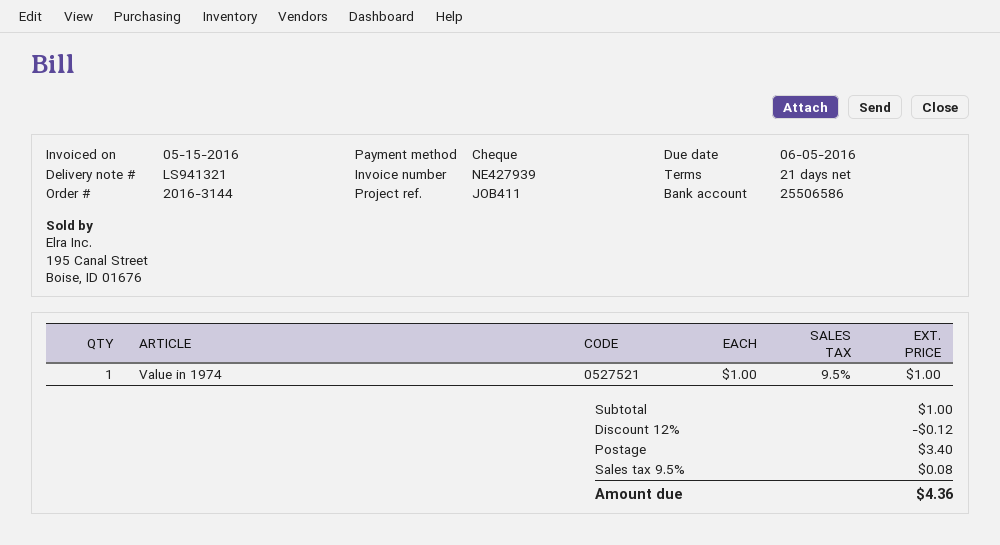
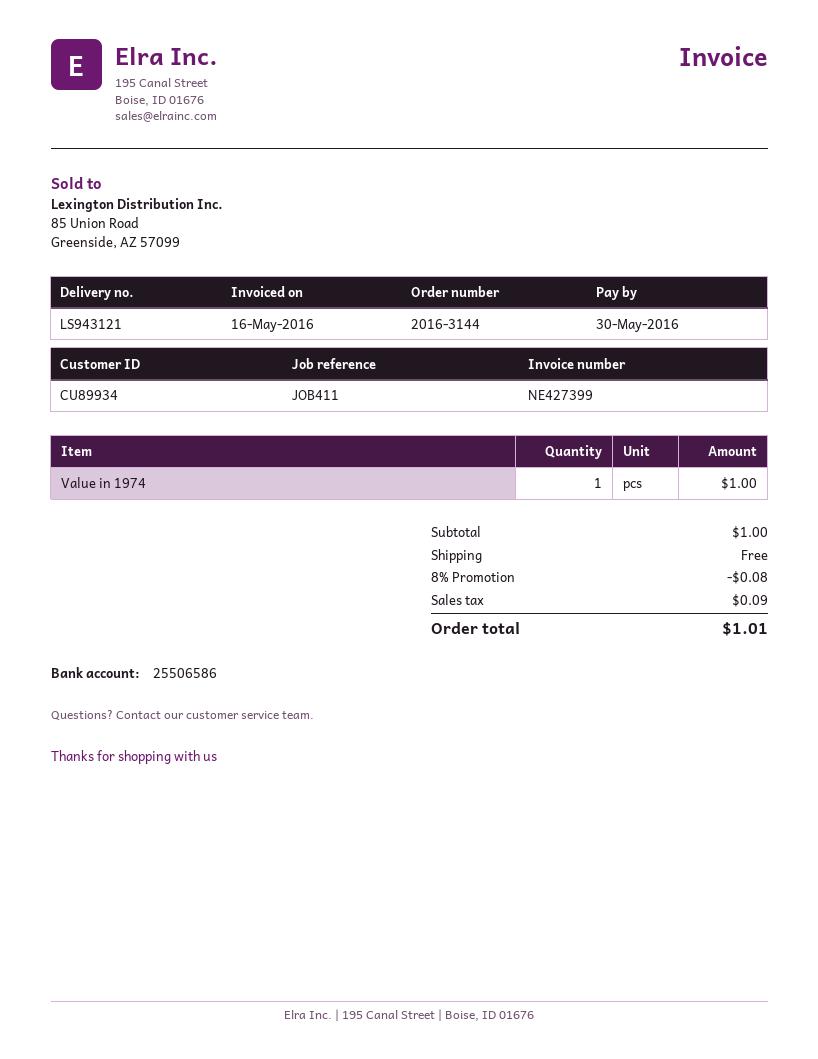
delivery note number: LS941321 -> LS943121
invoice number: NE427939 -> NE427399
invoice date: 2016-05-15 -> 2016-05-16
due date: 2016-06-05 -> 2016-05-30
discount: 12% = 0.12 -> 8% = 0.08
shipping: 3.40 -> 0.00
tax: 0.08 -> 0.09
total: 4.36 -> 1.01

